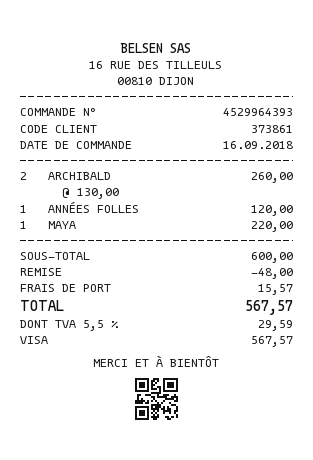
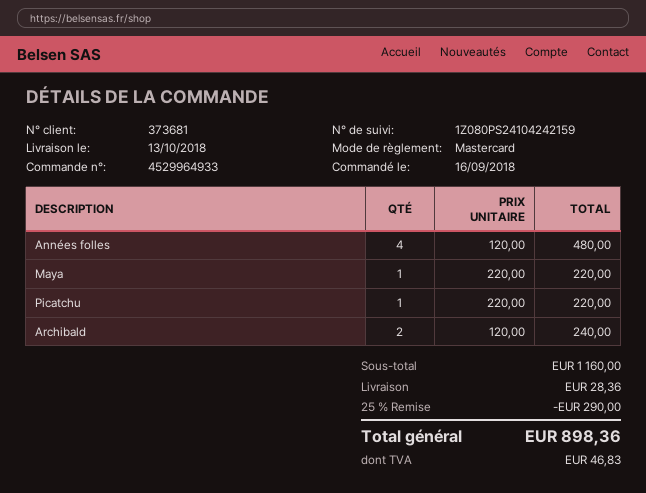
order number: 4529964393 -> 4529964933
customer number: 373861 -> 373681
payment method: Visa -> Mastercard
ARCHIBALD: 2 x 130.00 = 260.00 -> 2 x 120.00 = 240.00
ANNÉES FOLLES: 1 x 120.00 = 120.00 -> 4 x 120.00 = 480.00
Picatchu: none -> 1 x 220.00 = 220.00
subtotal: 600.00 -> 1160.00
discount: 48.00 -> 290.00
shipping: 15.57 -> 28.36
tax: 29.59 -> 46.83
total: 567.57 -> 898.36

